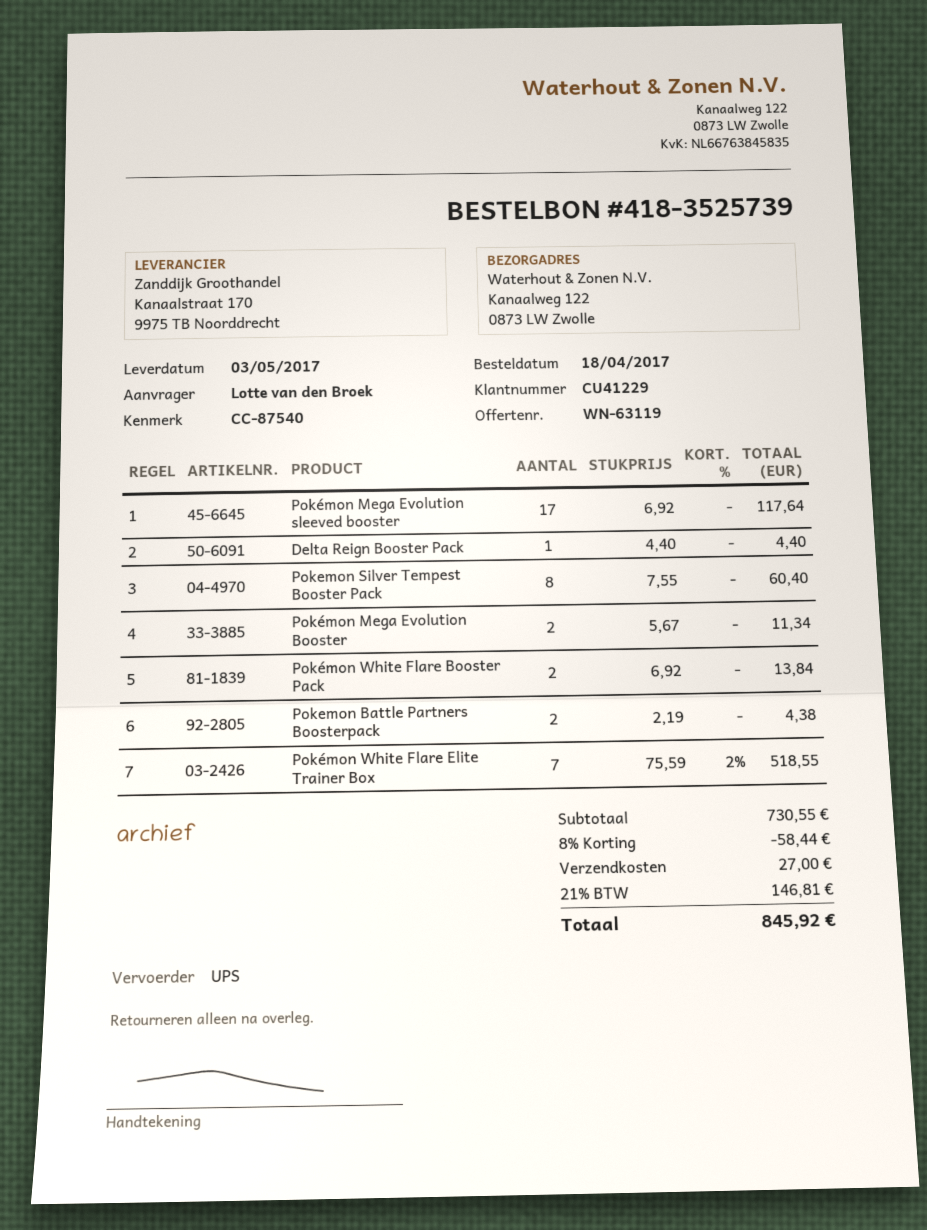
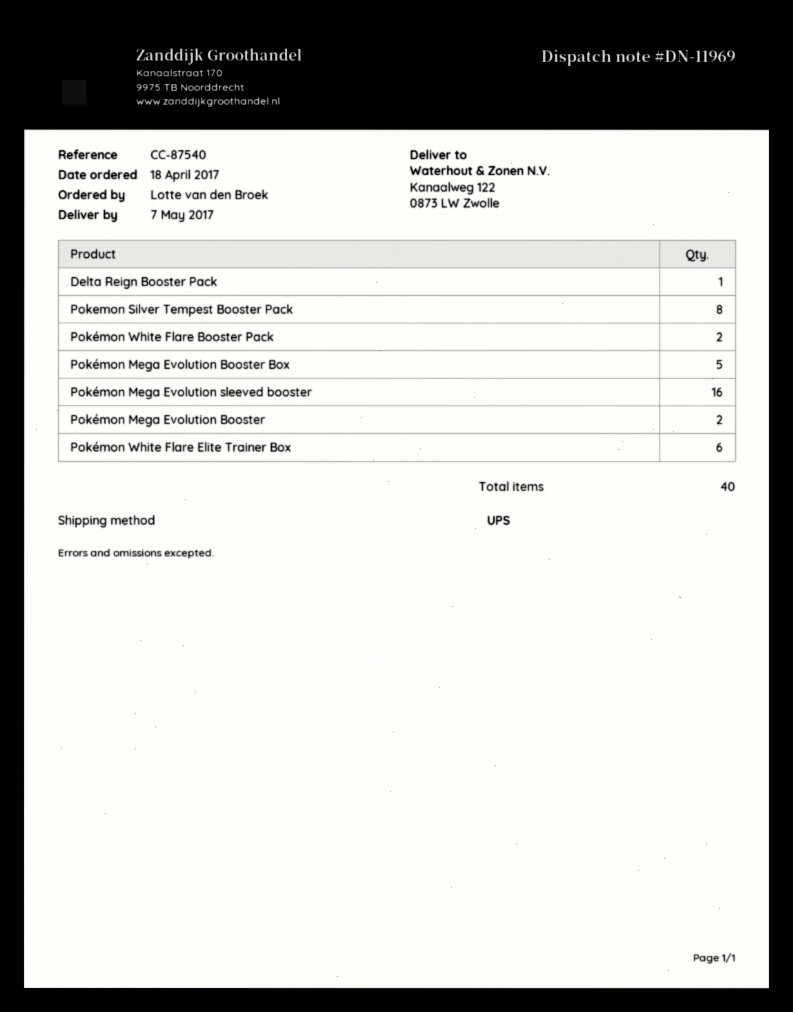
delivery date: 2017-05-03 -> 2017-05-07
Pokémon Mega Evolution sleeved booster: 17 -> 16
Pokemon Battle Partners Boosterpack: 2 -> none
Pokémon White Flare Elite Trainer Box: 7 -> 6
Pokémon Mega Evolution Booster Box: none -> 5

